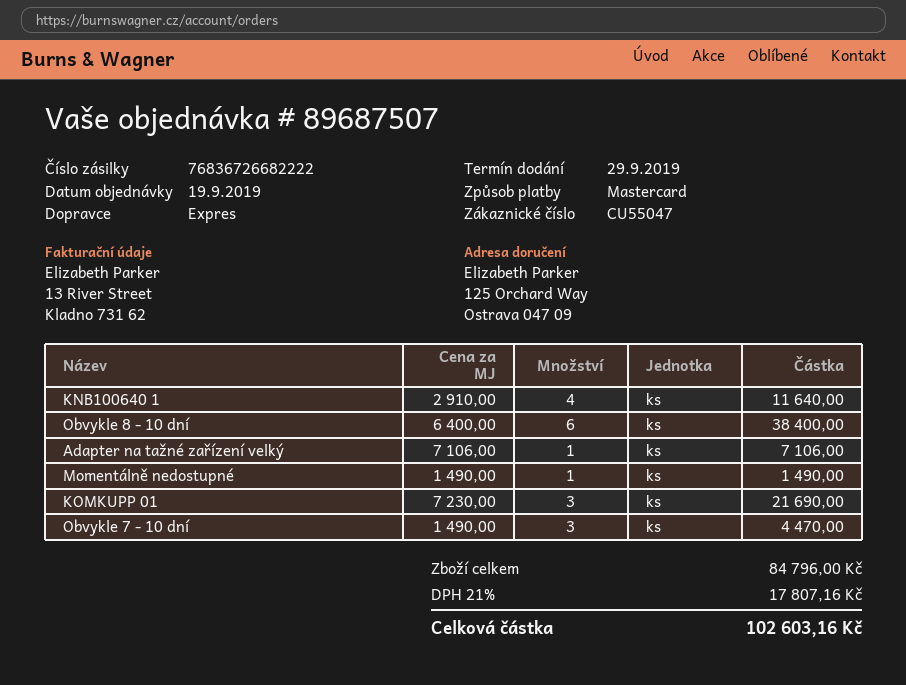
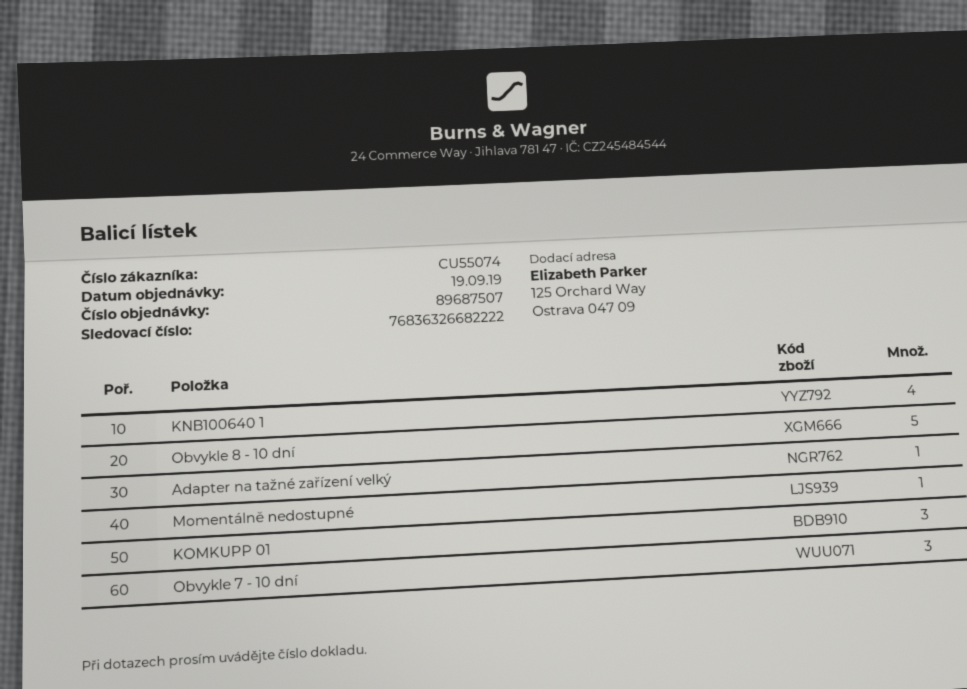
customer number: CU55047 -> CU55074
tracking number: 76836726682222 -> 76836326682222
Obvykle 8 - 10 dní: 6 -> 5

